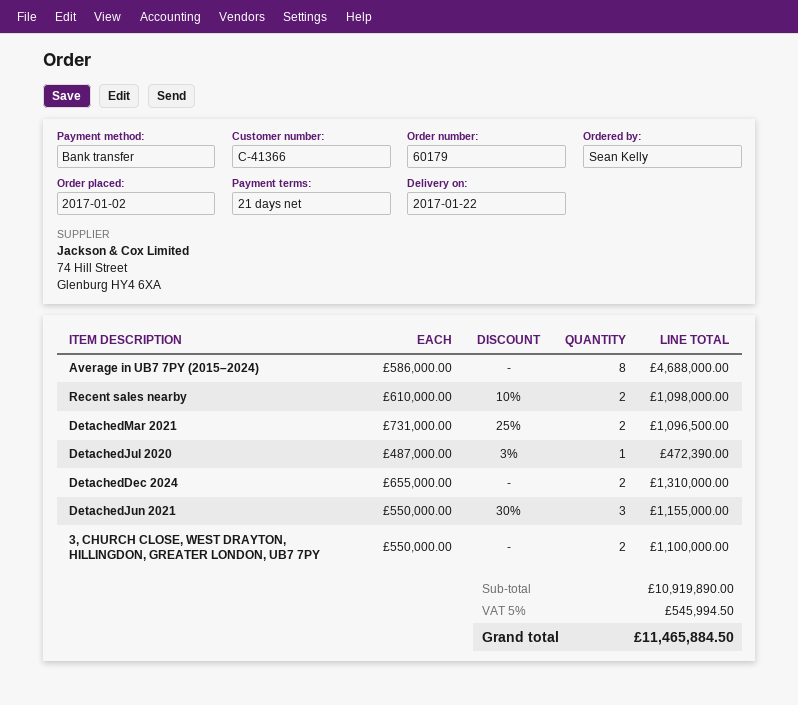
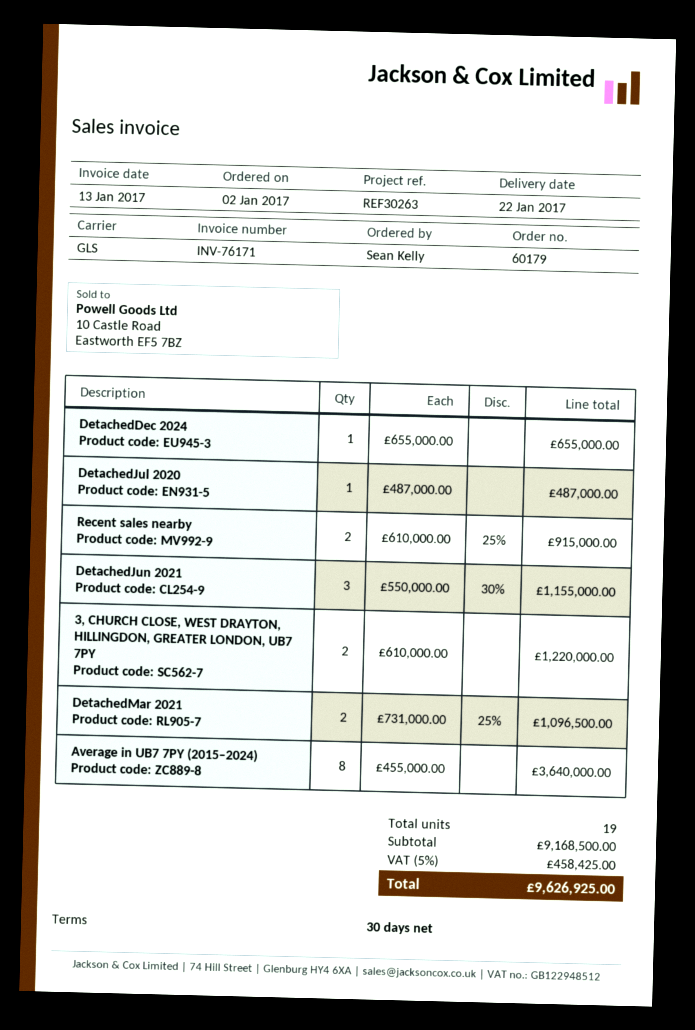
payment terms: 21 days -> 30 days
Average in UB7 7PY (2015–2024): 8 x 586000.00 = 4688000.00 -> 8 x 455000.00 = 3640000.00
Recent sales nearby: 2 x 610000.00 - 10% = 1098000.00 -> 2 x 610000.00 - 25% = 915000.00
DetachedJul 2020: 1 x 487000.00 - 3% = 472390.00 -> 1 x 487000.00 = 487000.00
DetachedDec 2024: 2 x 655000.00 = 1310000.00 -> 1 x 655000.00 = 655000.00
3, CHURCH CLOSE, WEST DRAYTON, HILLINGDON, GREATER LONDON, UB7 7PY: 2 x 550000.00 = 1100000.00 -> 2 x 610000.00 = 1220000.00
subtotal: 10919890.00 -> 9168500.00
tax: 5% = 545994.50 -> 5% = 458425.00
total: 11465884.50 -> 9626925.00

